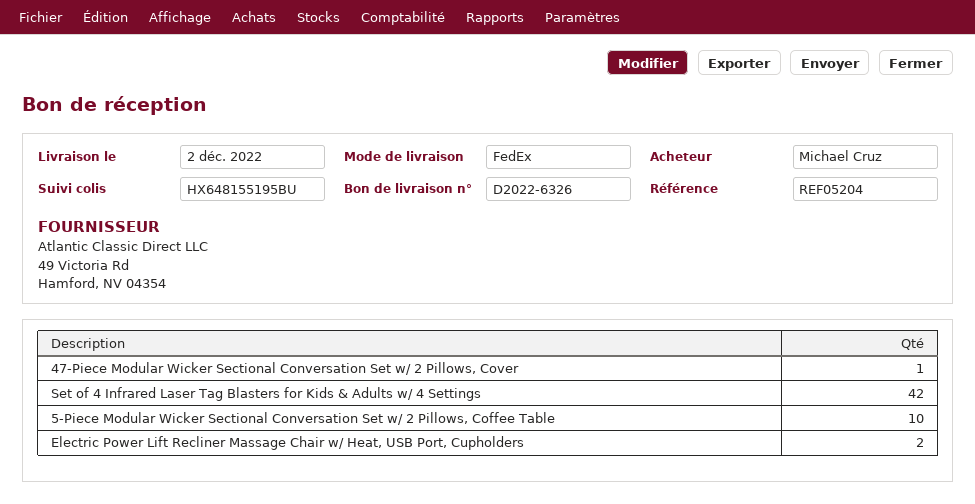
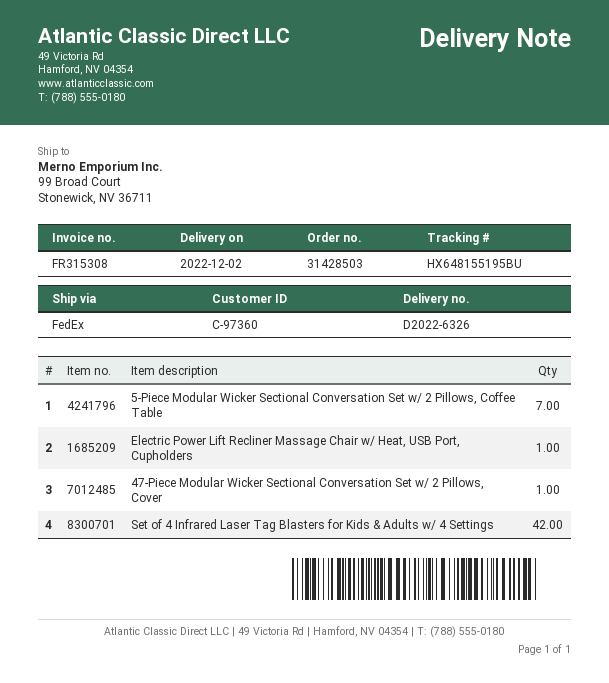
5-Piece Modular Wicker Sectional Conversation Set w/ 2 Pillows, Coffee Table: 10 -> 7
Electric Power Lift Recliner Massage Chair w/ Heat, USB Port, Cupholders: 2 -> 1

